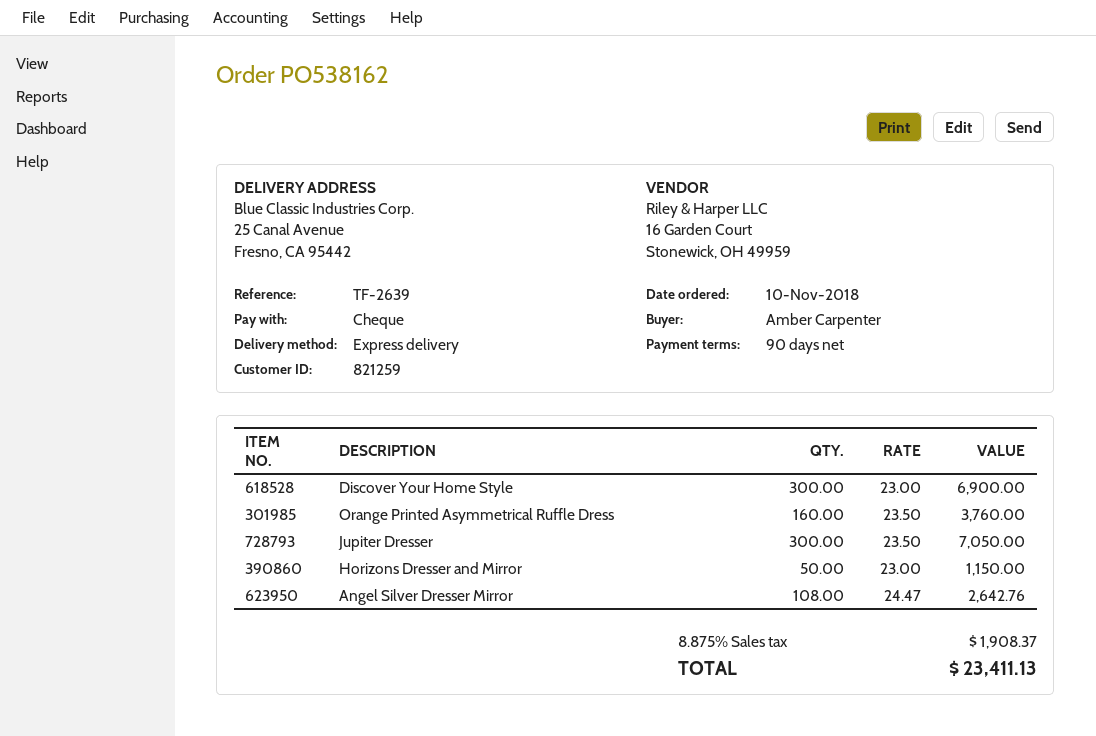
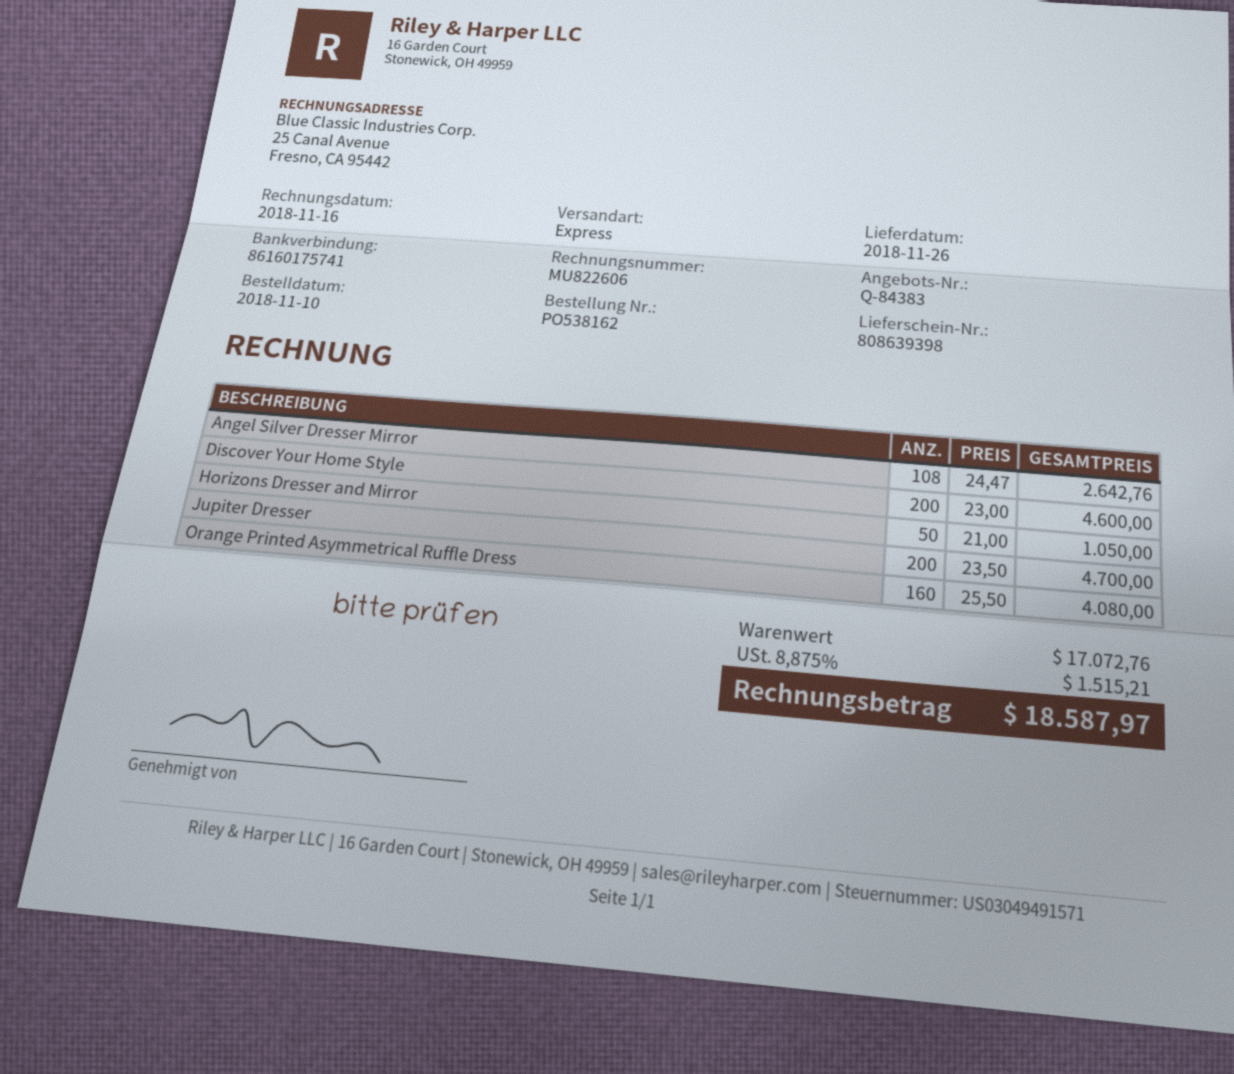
Discover Your Home Style: 300 x 23.00 = 6900.00 -> 200 x 23.00 = 4600.00
Orange Printed Asymmetrical Ruffle Dress: 160 x 23.50 = 3760.00 -> 160 x 25.50 = 4080.00
Jupiter Dresser: 300 x 23.50 = 7050.00 -> 200 x 23.50 = 4700.00
Horizons Dresser and Mirror: 50 x 23.00 = 1150.00 -> 50 x 21.00 = 1050.00
tax: 8.875% = 1908.37 -> 8.875% = 1515.21
total: 23411.13 -> 18587.97

